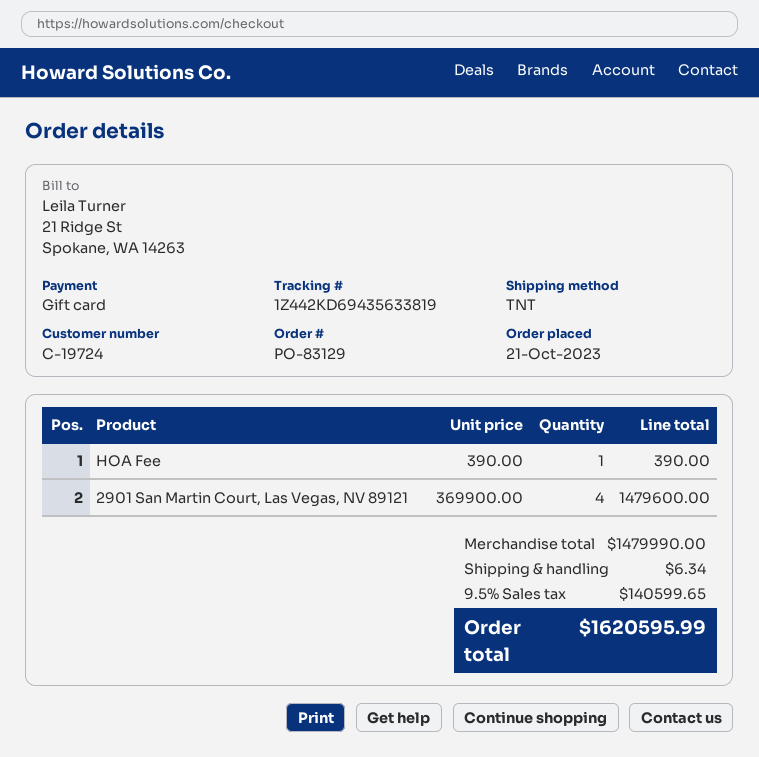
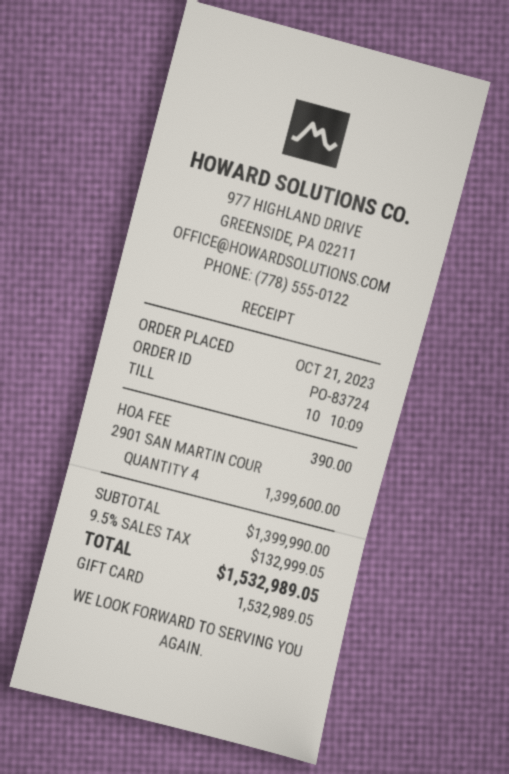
order number: PO-83129 -> PO-83724
2901 San Martin Court, Las Vegas, NV 89121: 4 for 1479600.00 -> 4 for 1399600.00
subtotal: 1479990.00 -> 1399990.00
shipping: 6.34 -> none
tax: 9.5% = 140599.65 -> 9.5% = 132999.05
total: 1620595.99 -> 1532989.05

